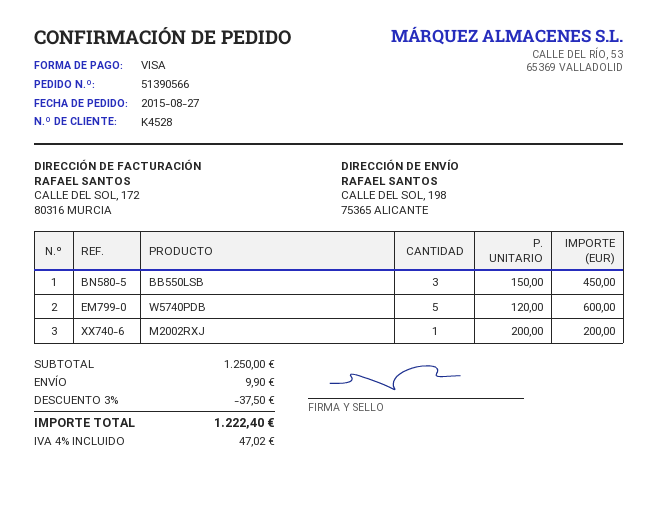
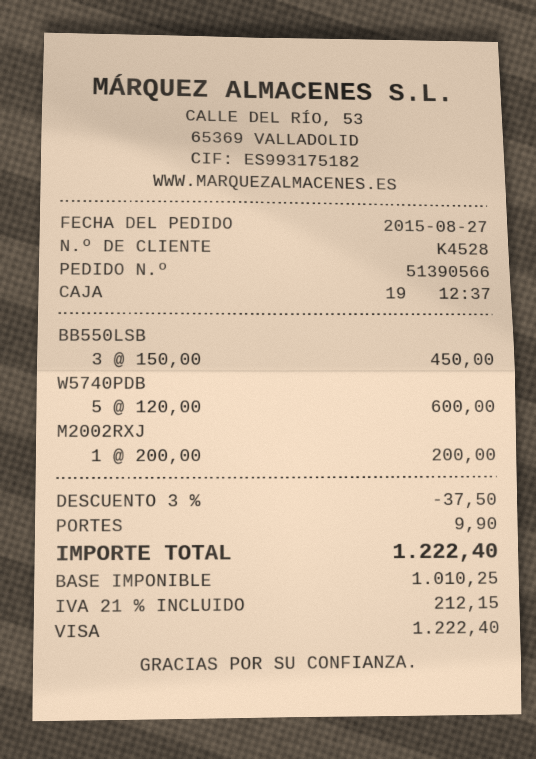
tax: 4% = 47.02 -> 21% = 212.15

